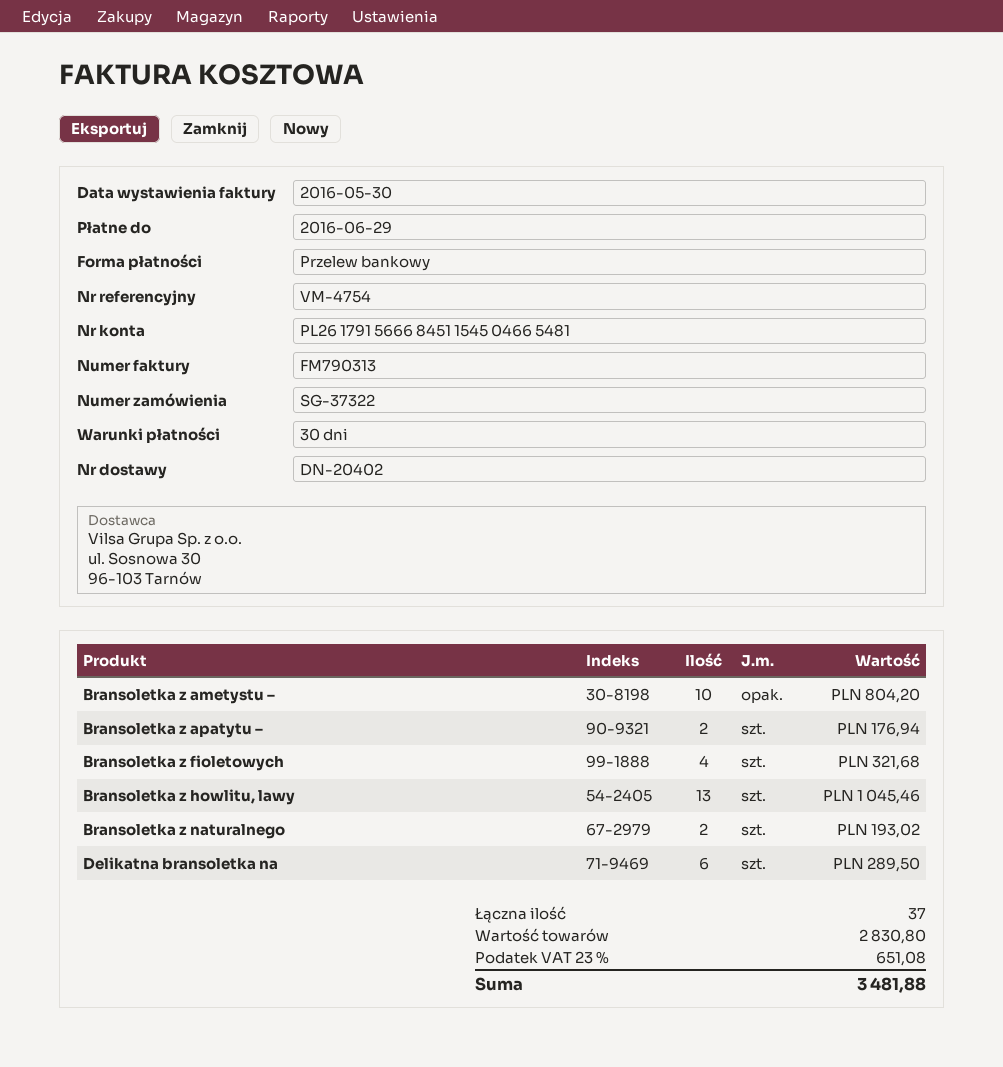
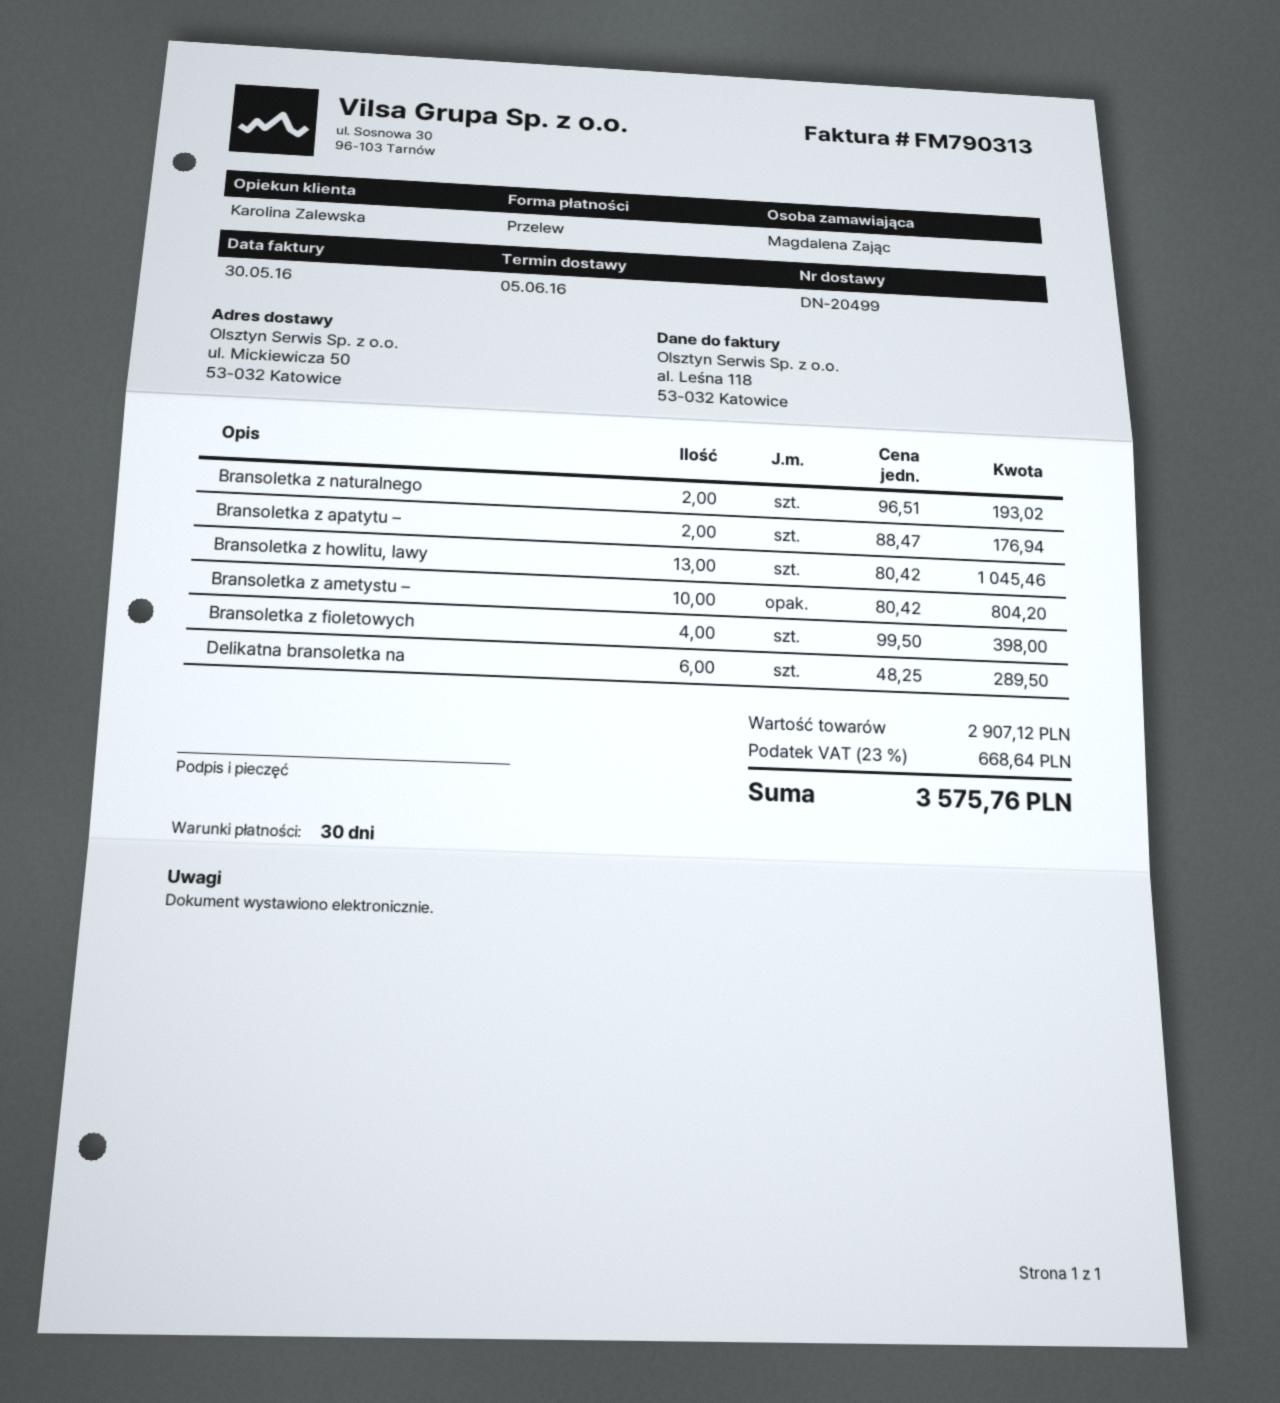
delivery note number: DN-20402 -> DN-20499
Bransoletka z fioletowych: 4 for 321.68 -> 4 for 398.00
subtotal: 2830.80 -> 2907.12
tax: 23% = 651.08 -> 23% = 668.64
total: 3481.88 -> 3575.76

